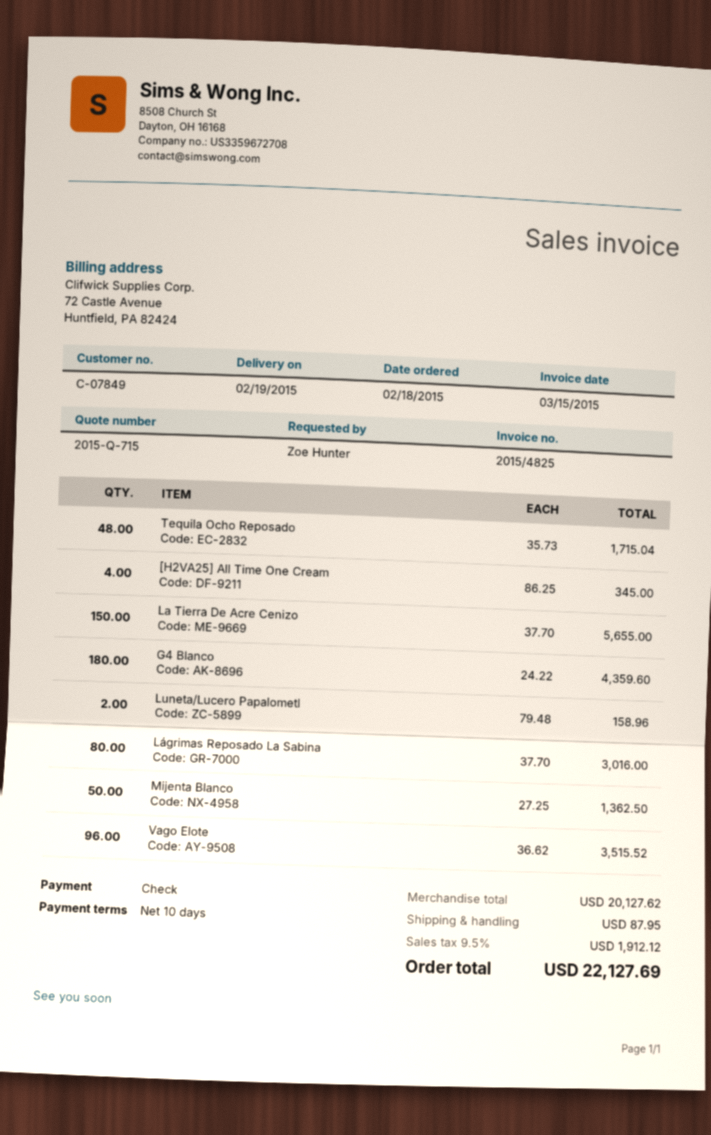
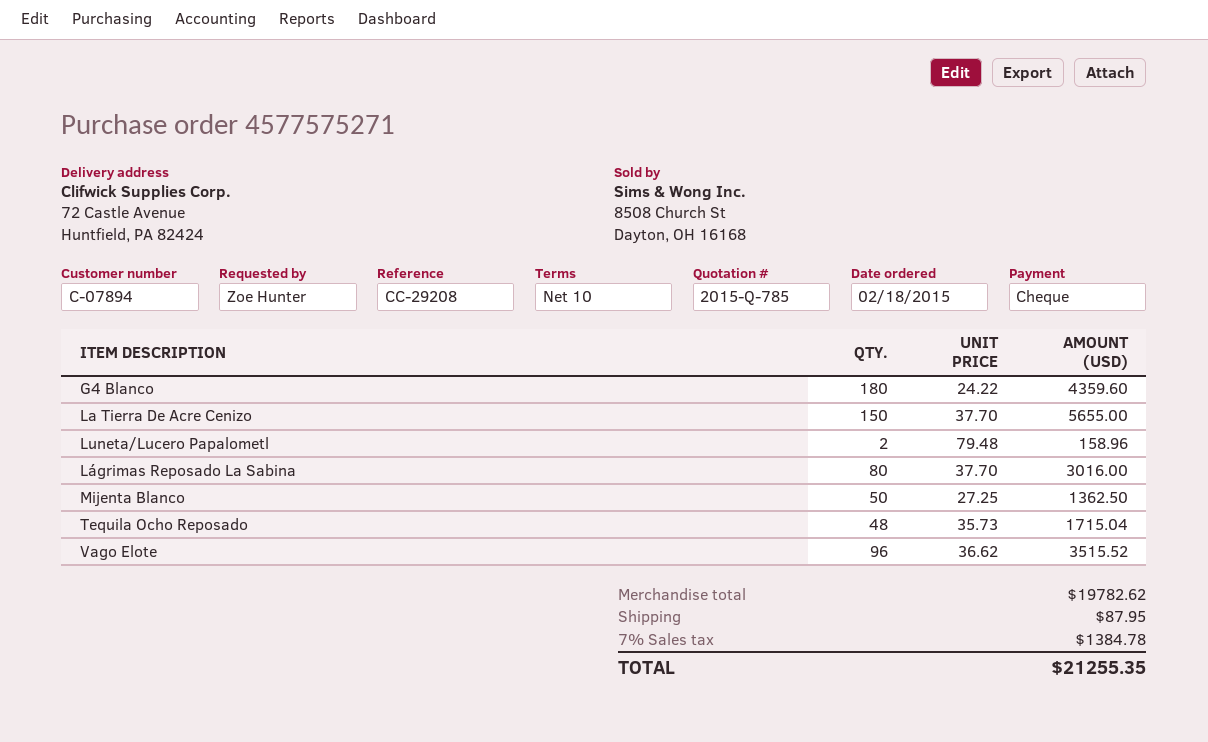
quote number: 2015-Q-715 -> 2015-Q-785
customer number: C-07849 -> C-07894
[H2VA25] All Time One Cream: 4 x 86.25 = 345.00 -> none
subtotal: 20127.62 -> 19782.62
tax: 9.5% = 1912.12 -> 7% = 1384.78
total: 22127.69 -> 21255.35

